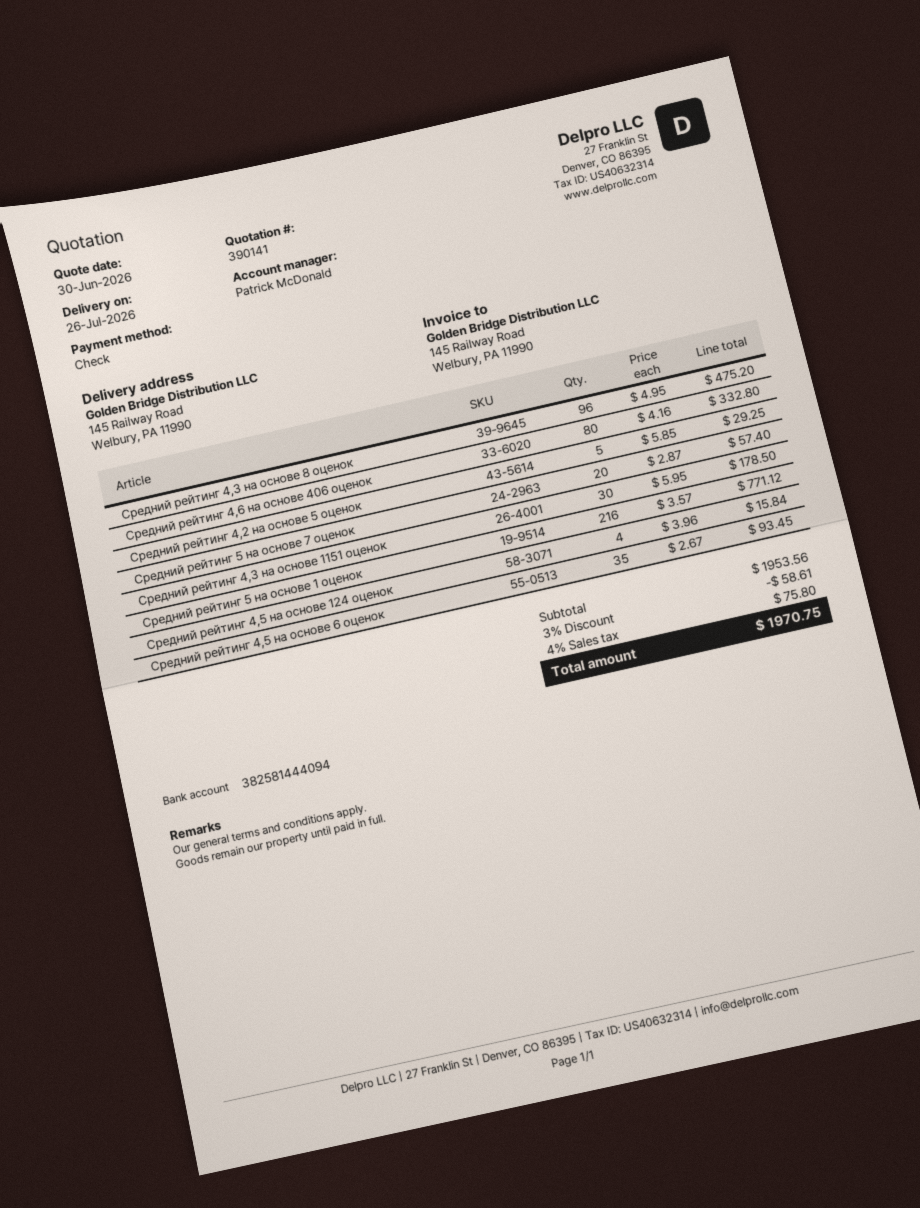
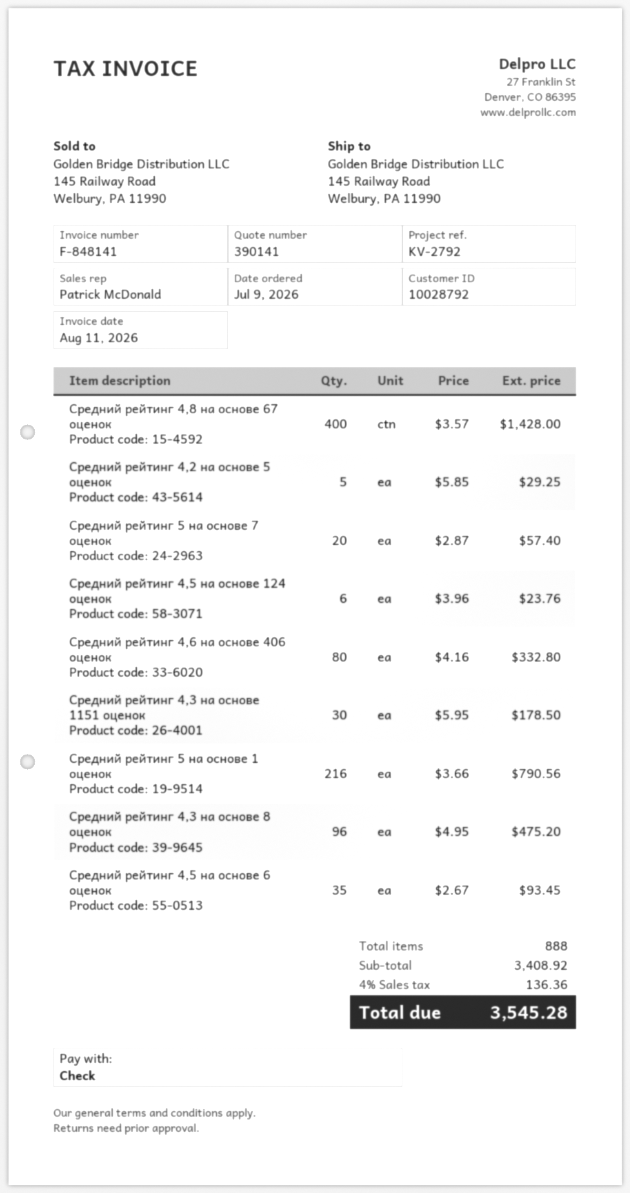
Средний рейтинг 5 на основе 1 оценок: 216 x 3.57 = 771.12 -> 216 x 3.66 = 790.56
Средний рейтинг 4,5 на основе 124 оценок: 4 x 3.96 = 15.84 -> 6 x 3.96 = 23.76
Средний рейтинг 4,8 на основе 67 оценок: none -> 400 x 3.57 = 1428.00
subtotal: 1953.56 -> 3408.92
discount: 3% = 58.61 -> none
tax: 4% = 75.80 -> 4% = 136.36
total: 1970.75 -> 3545.28

